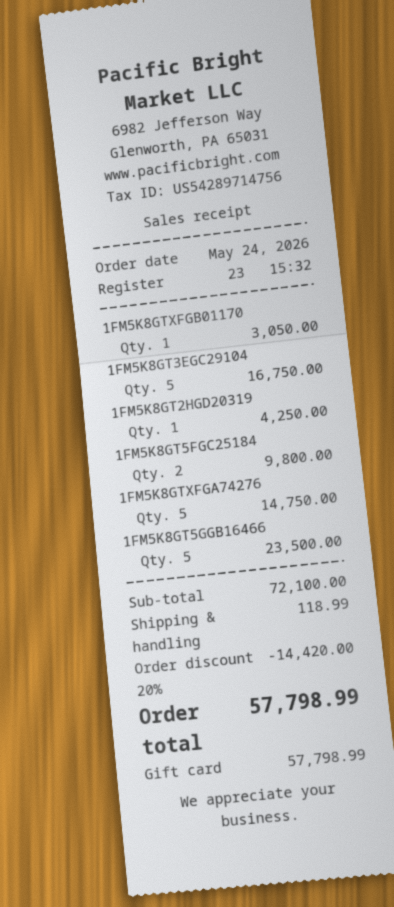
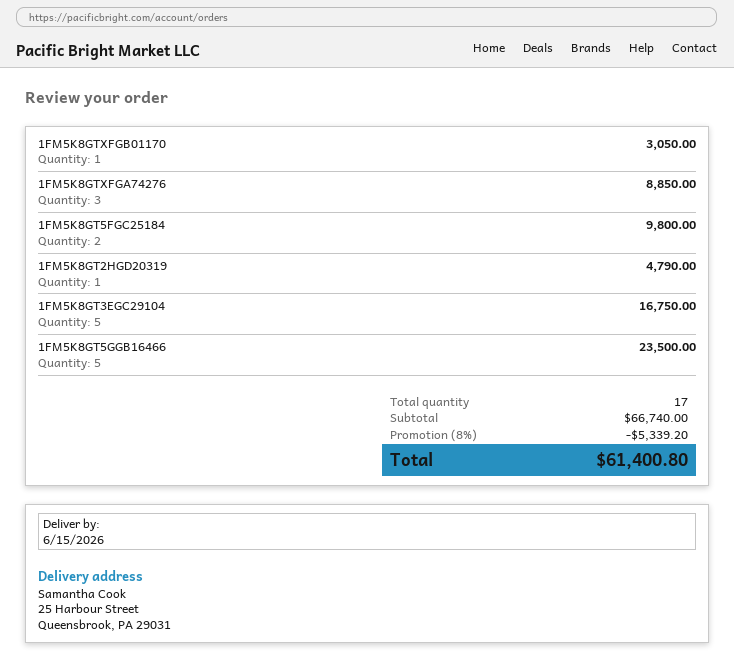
1FM5K8GT2HGD20319: 1 for 4250.00 -> 1 for 4790.00
1FM5K8GTXFGA74276: 5 for 14750.00 -> 3 for 8850.00
subtotal: 72100.00 -> 66740.00
discount: 20% = 14420.00 -> 8% = 5339.20
shipping: 118.99 -> none
total: 57798.99 -> 61400.80

